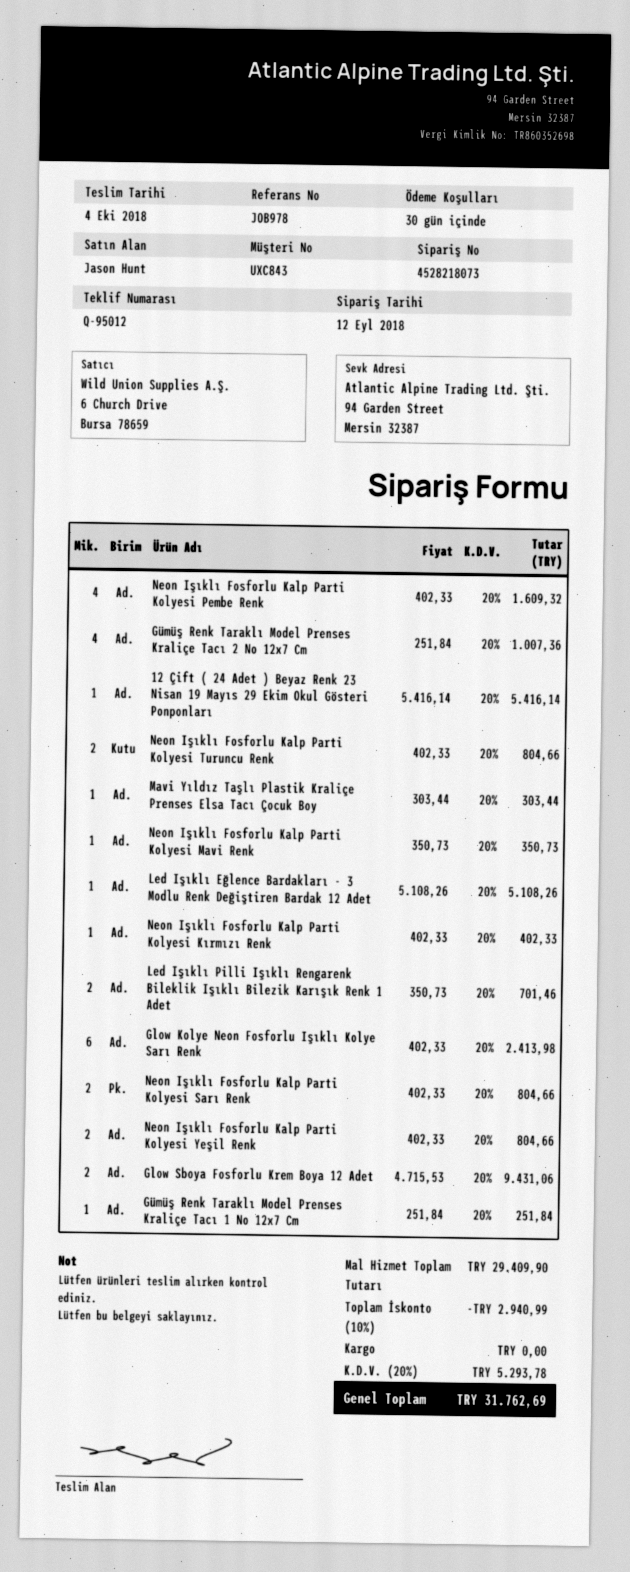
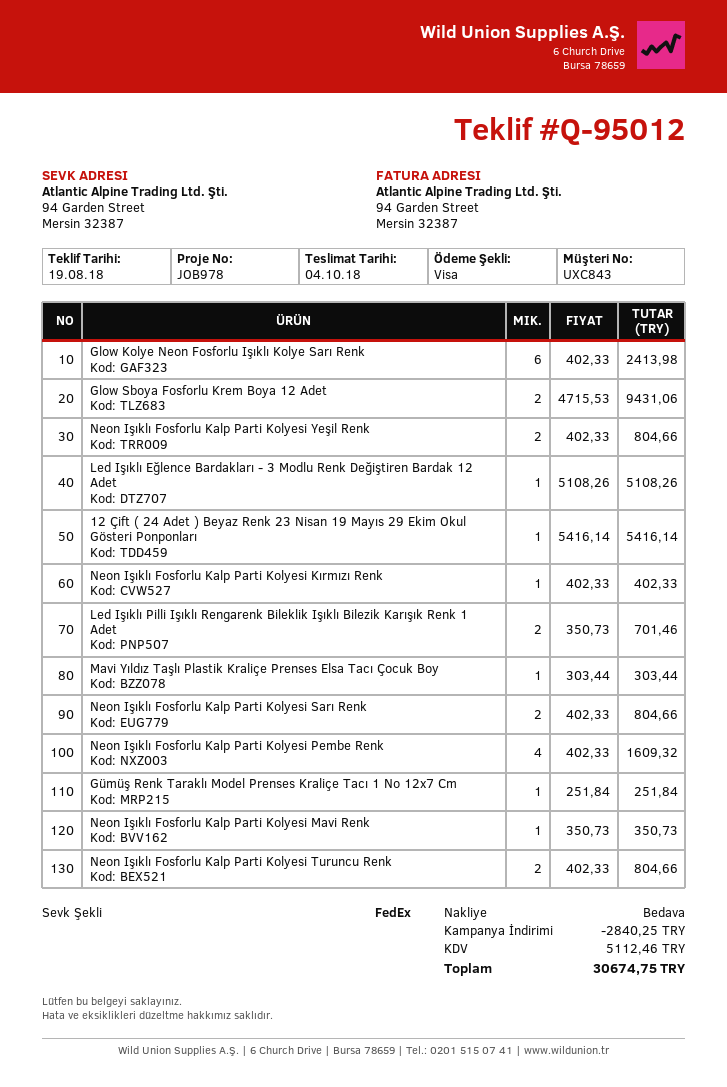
Gümüş Renk Taraklı Model Prenses Kraliçe Tacı 2 No 12x7 Cm: 4 x 251.84 = 1007.36 -> none
discount: 2940.99 -> 2840.25
tax: 5293.78 -> 5112.46
total: 31762.69 -> 30674.75

